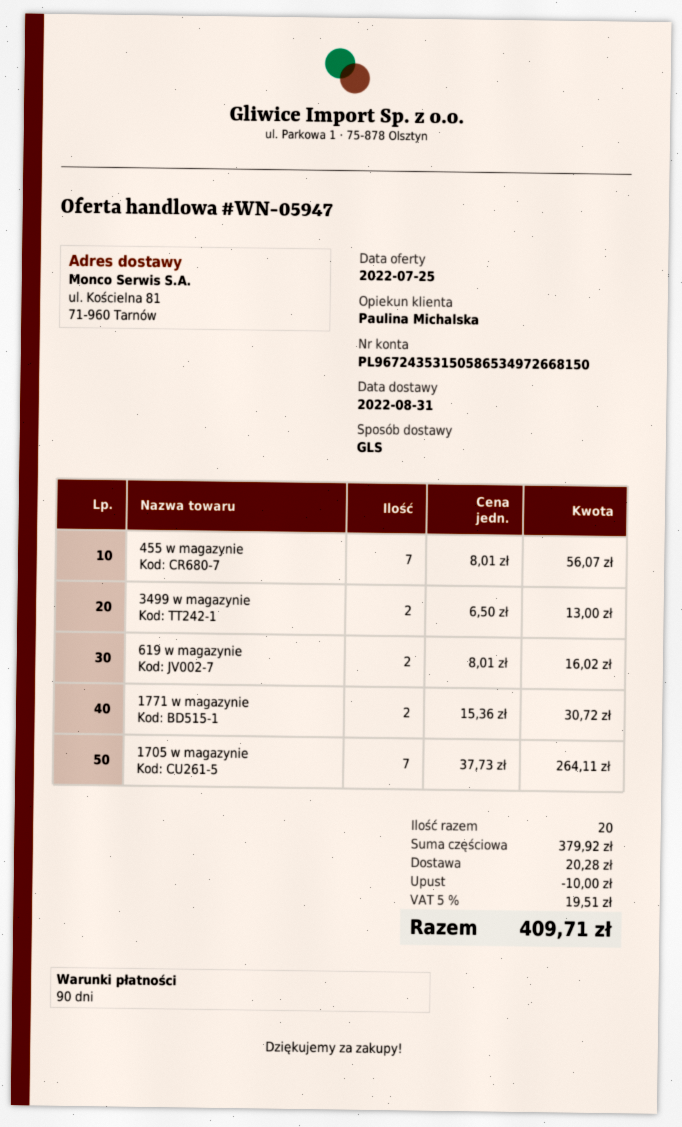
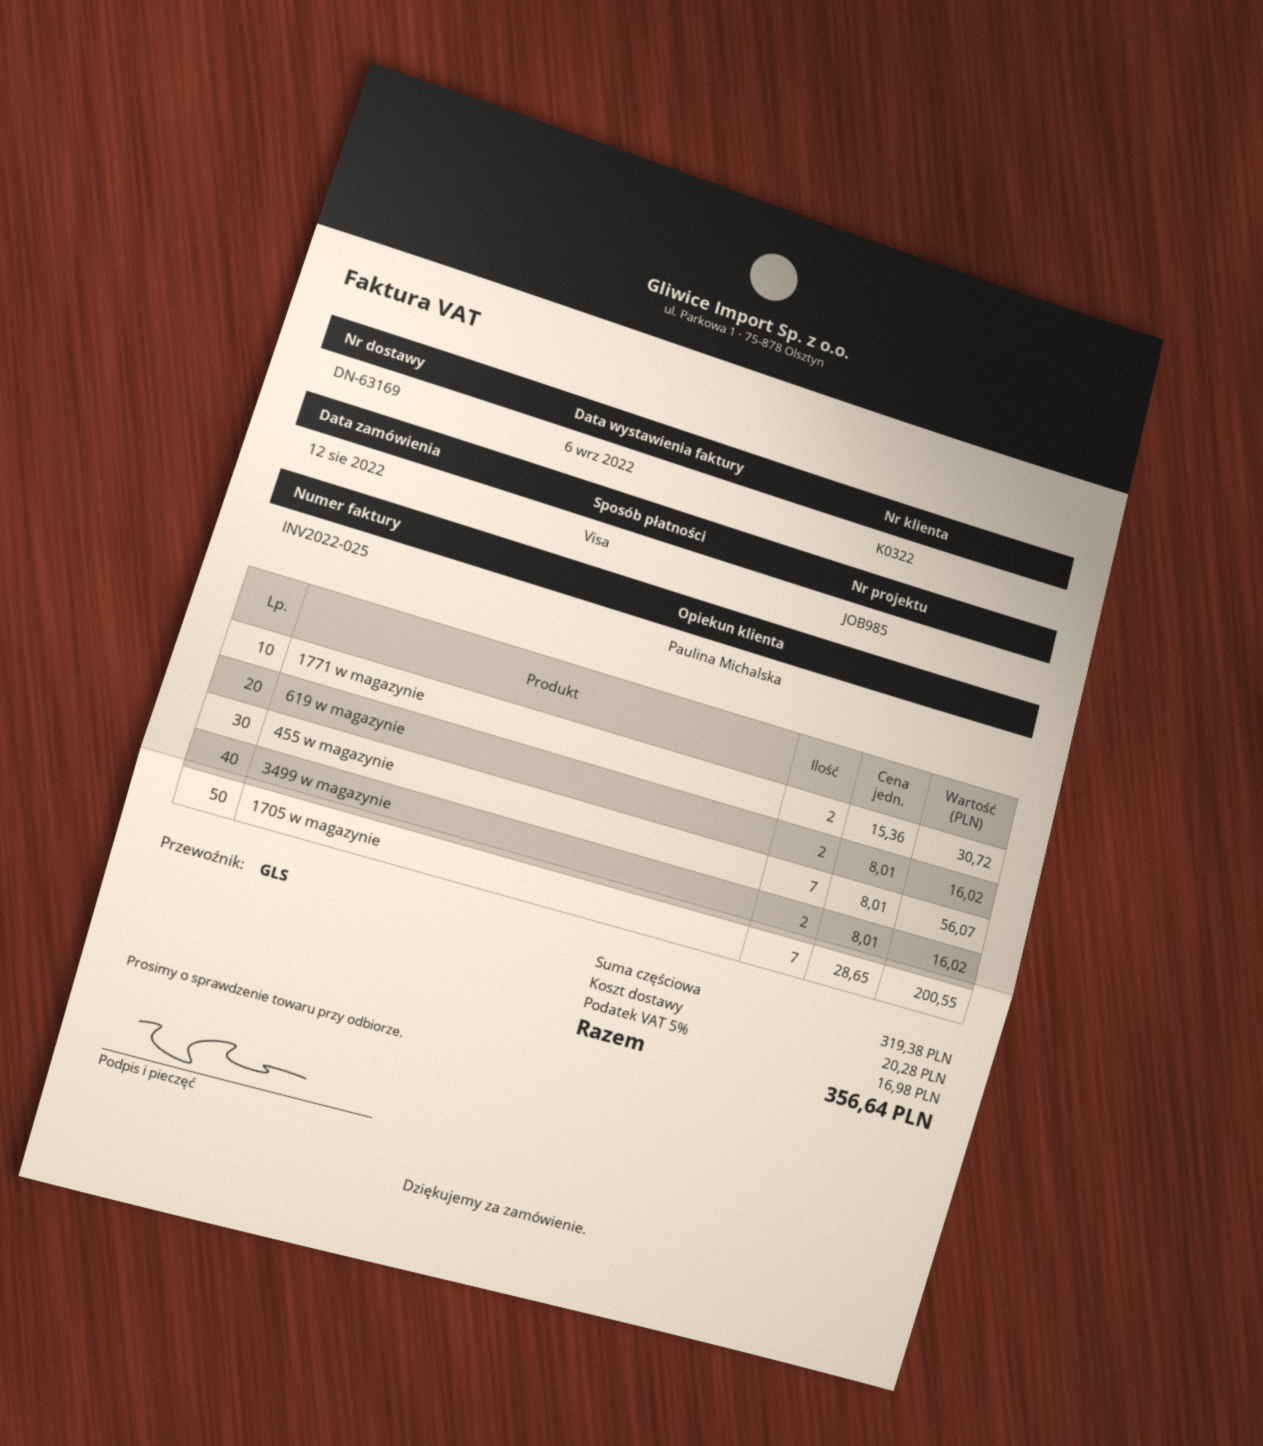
3499 w magazynie: 2 x 6.50 = 13.00 -> 2 x 8.01 = 16.02
1705 w magazynie: 7 x 37.73 = 264.11 -> 7 x 28.65 = 200.55
subtotal: 379.92 -> 319.38
discount: 10.00 -> none
tax: 5% = 19.51 -> 5% = 16.98
total: 409.71 -> 356.64

